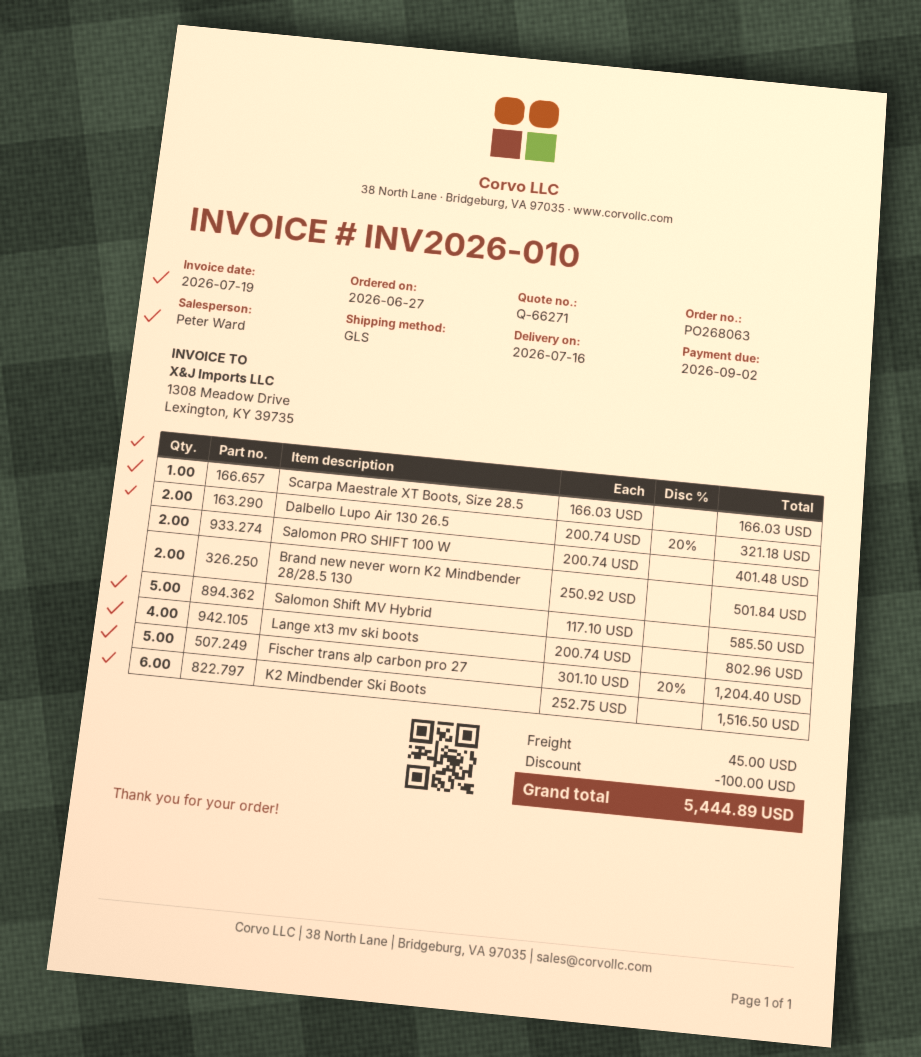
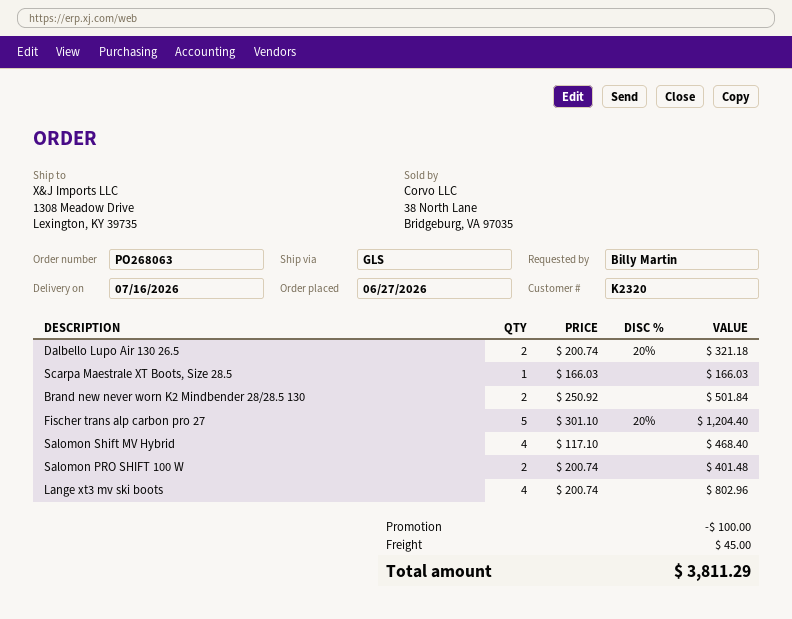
Salomon Shift MV Hybrid: 5 x 117.10 = 585.50 -> 4 x 117.10 = 468.40
K2 Mindbender Ski Boots: 6 x 252.75 = 1516.50 -> none
total: 5444.89 -> 3811.29

